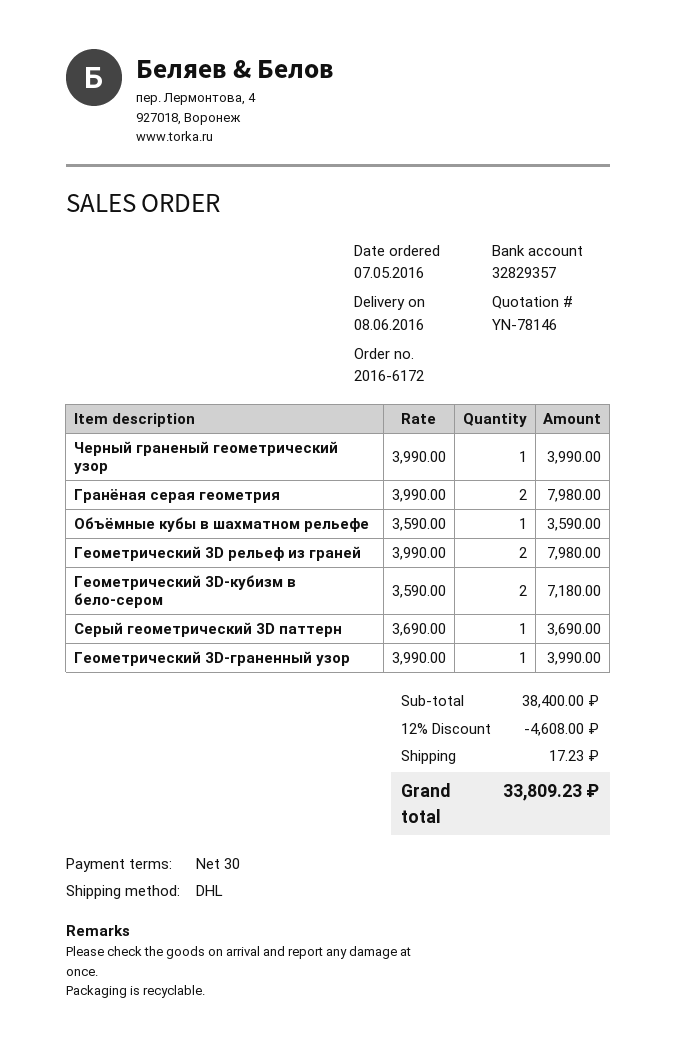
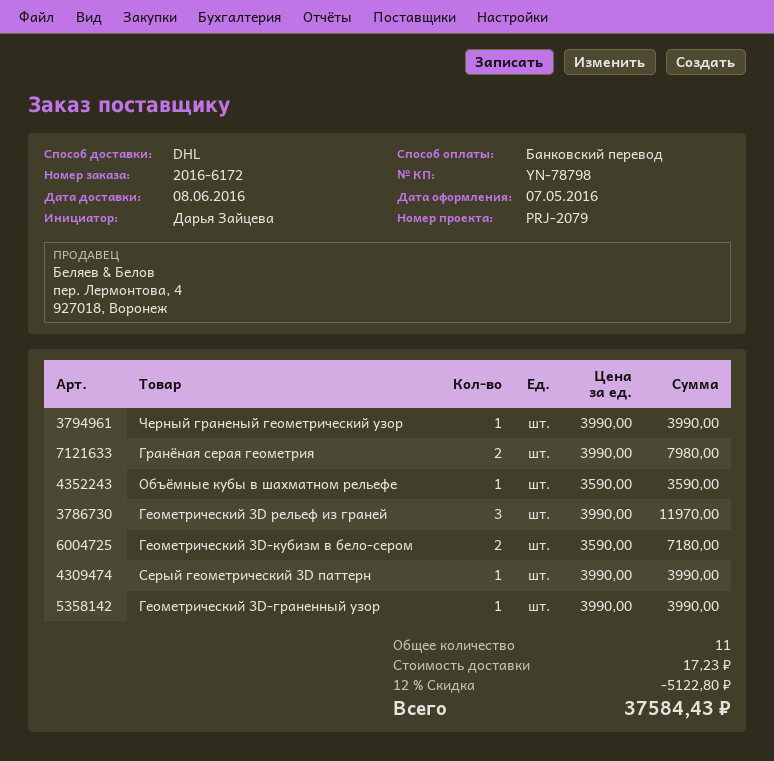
quote number: YN-78146 -> YN-78798
Геометрический 3D рельеф из граней: 2 x 3990.00 = 7980.00 -> 3 x 3990.00 = 11970.00
Серый геометрический 3D паттерн: 1 x 3690.00 = 3690.00 -> 1 x 3990.00 = 3990.00
discount: 12% = 4608.00 -> 12% = 5122.80
total: 33809.23 -> 37584.43

